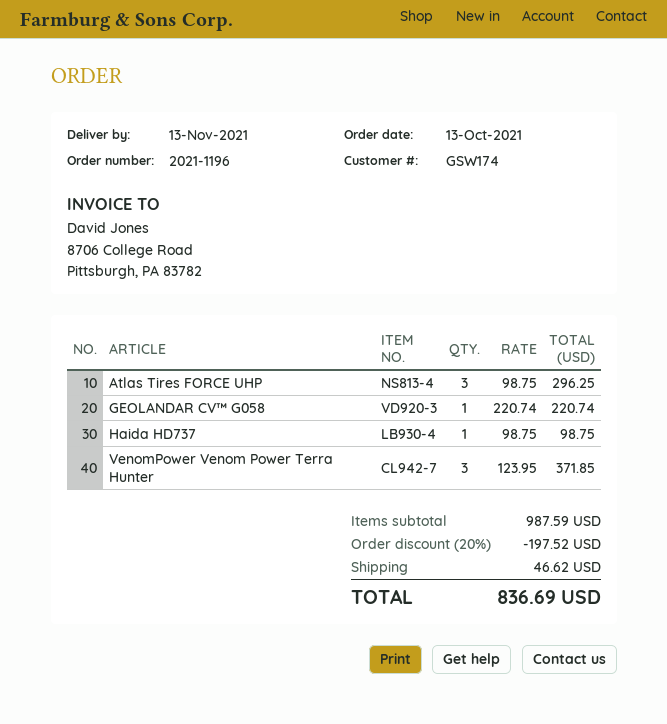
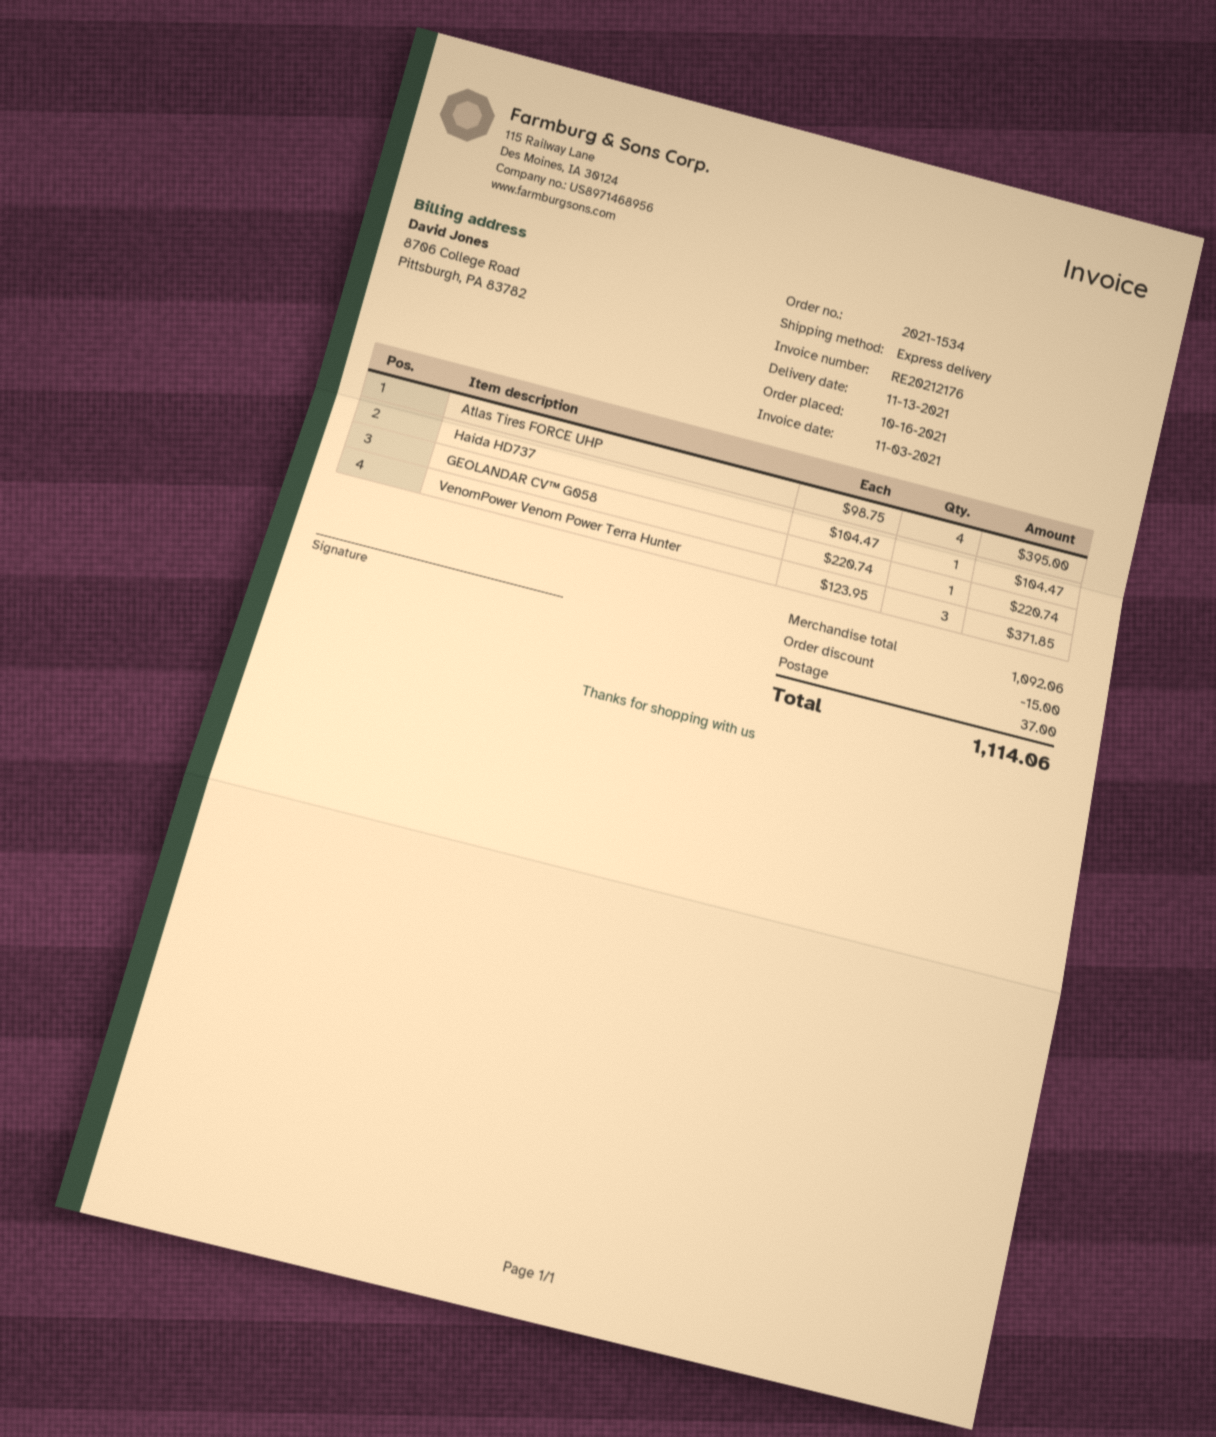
order number: 2021-1196 -> 2021-1534
order date: 2021-10-13 -> 2021-10-16
Atlas Tires FORCE UHP: 3 x 98.75 = 296.25 -> 4 x 98.75 = 395.00
Haida HD737: 1 x 98.75 = 98.75 -> 1 x 104.47 = 104.47
subtotal: 987.59 -> 1092.06
discount: 197.52 -> 15.00
shipping: 46.62 -> 37.00
total: 836.69 -> 1114.06

